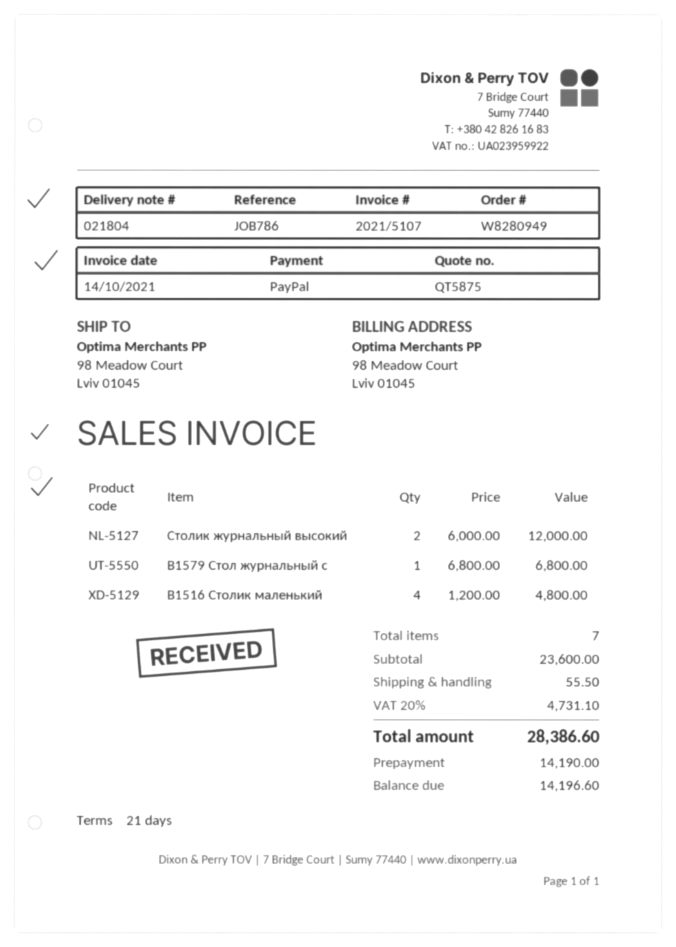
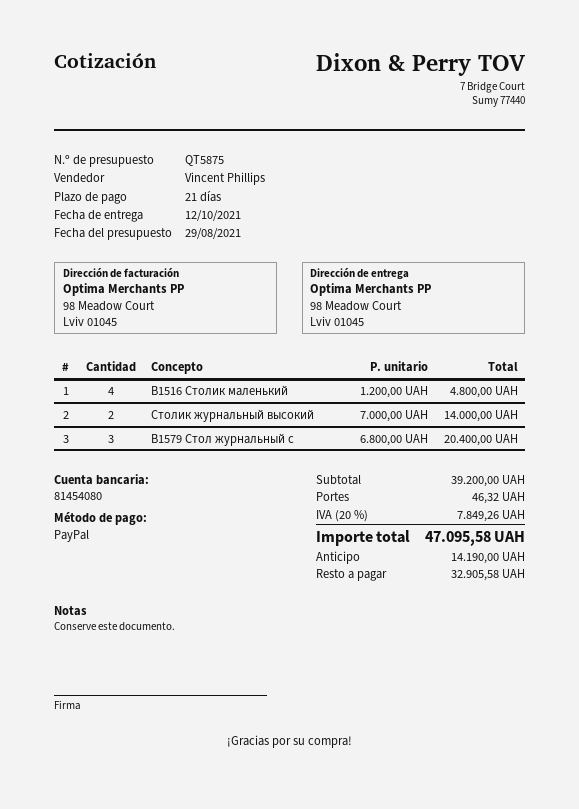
Столик журнальный высокий: 2 x 6000.00 = 12000.00 -> 2 x 7000.00 = 14000.00
В1579 Стол журнальный с: 1 x 6800.00 = 6800.00 -> 3 x 6800.00 = 20400.00
subtotal: 23600.00 -> 39200.00
shipping: 55.50 -> 46.32
tax: 20% = 4731.10 -> 20% = 7849.26
total: 28386.60 -> 47095.58
balance: 14196.60 -> 32905.58

